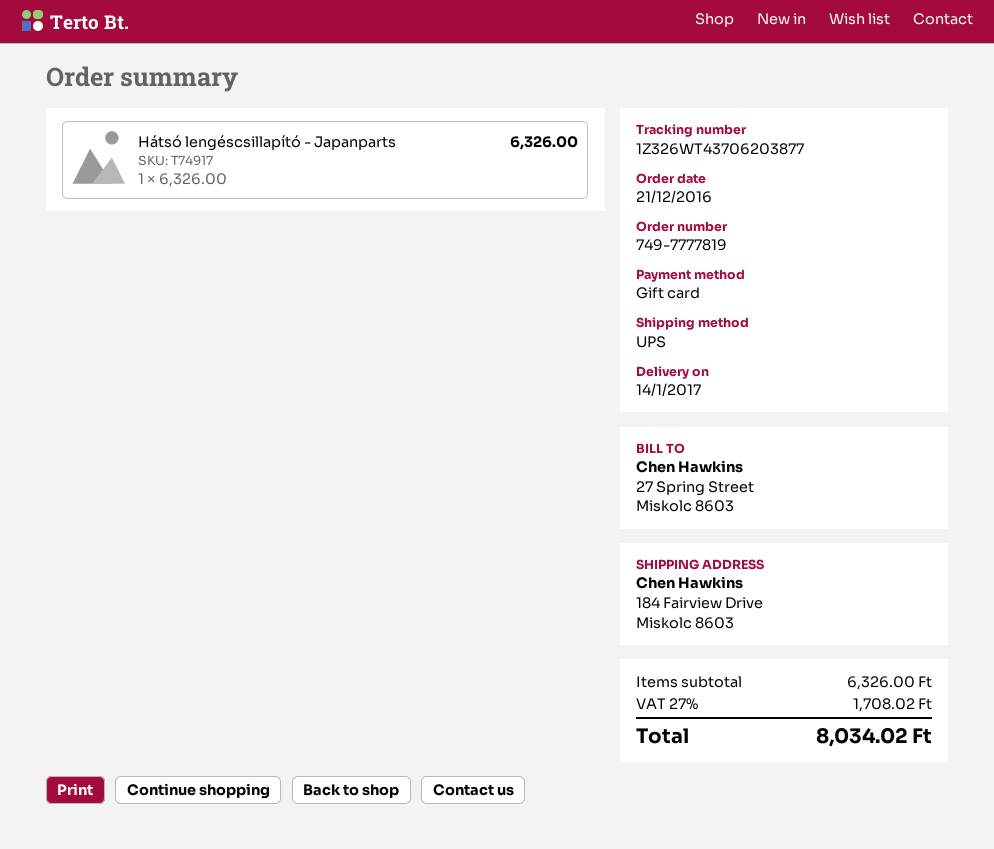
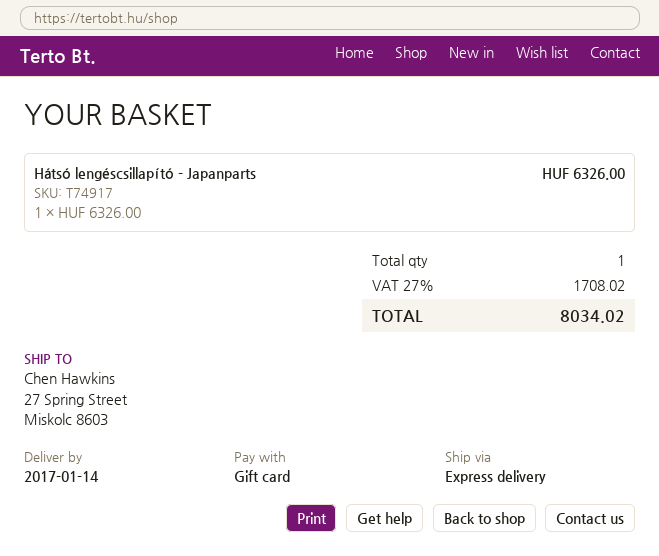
shipping method: UPS -> express
ship to: 184 Fairview Drive, Miskolc 8603 -> 27 Spring Street, Miskolc 8603

